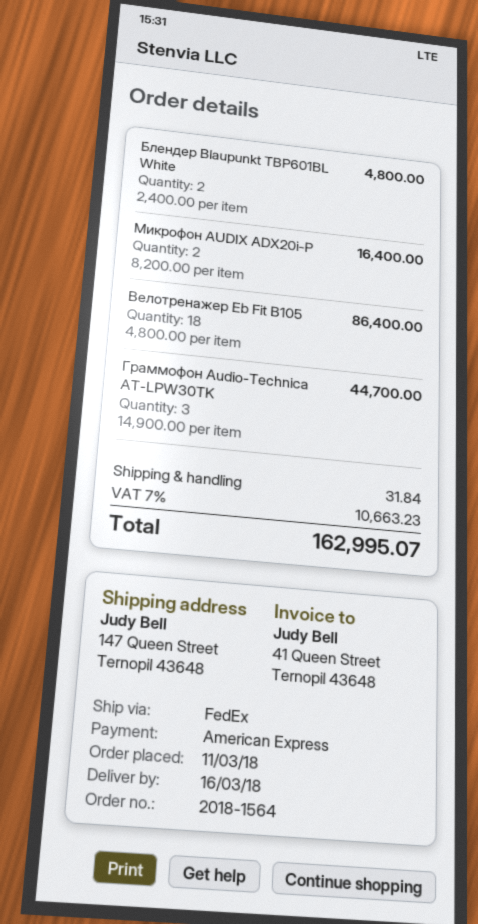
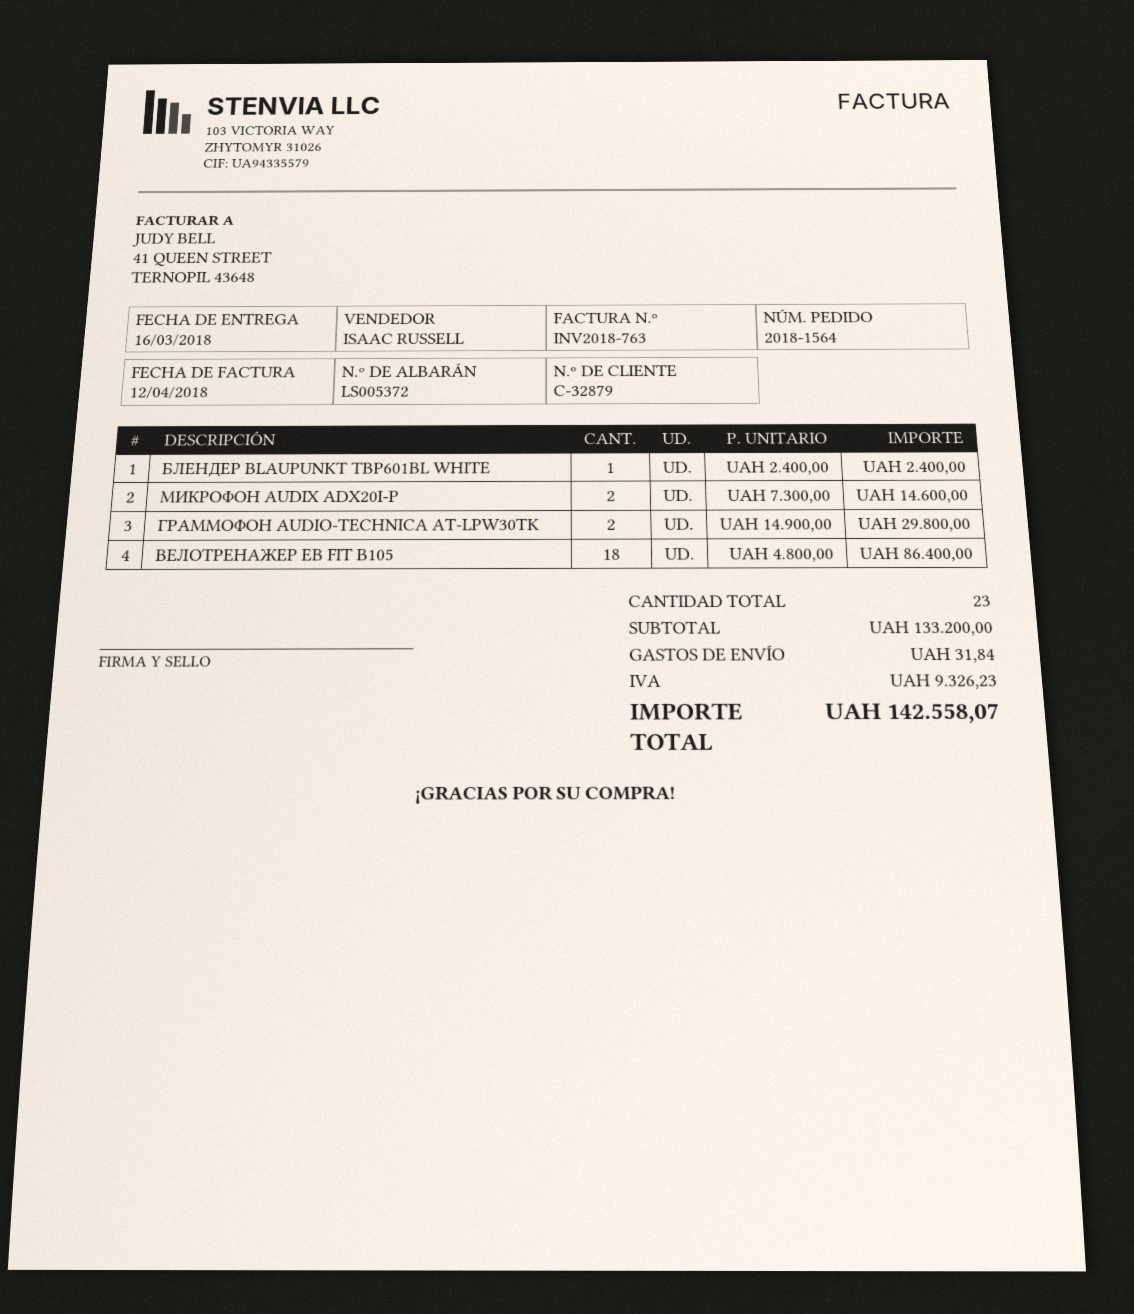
Блендер Blaupunkt TBP601BL White: 2 x 2400.00 = 4800.00 -> 1 x 2400.00 = 2400.00
Микрофон AUDIX ADX20i-P: 2 x 8200.00 = 16400.00 -> 2 x 7300.00 = 14600.00
Граммофон Audio-Technica AT-LPW30TK: 3 x 14900.00 = 44700.00 -> 2 x 14900.00 = 29800.00
tax: 10663.23 -> 9326.23
total: 162995.07 -> 142558.07

